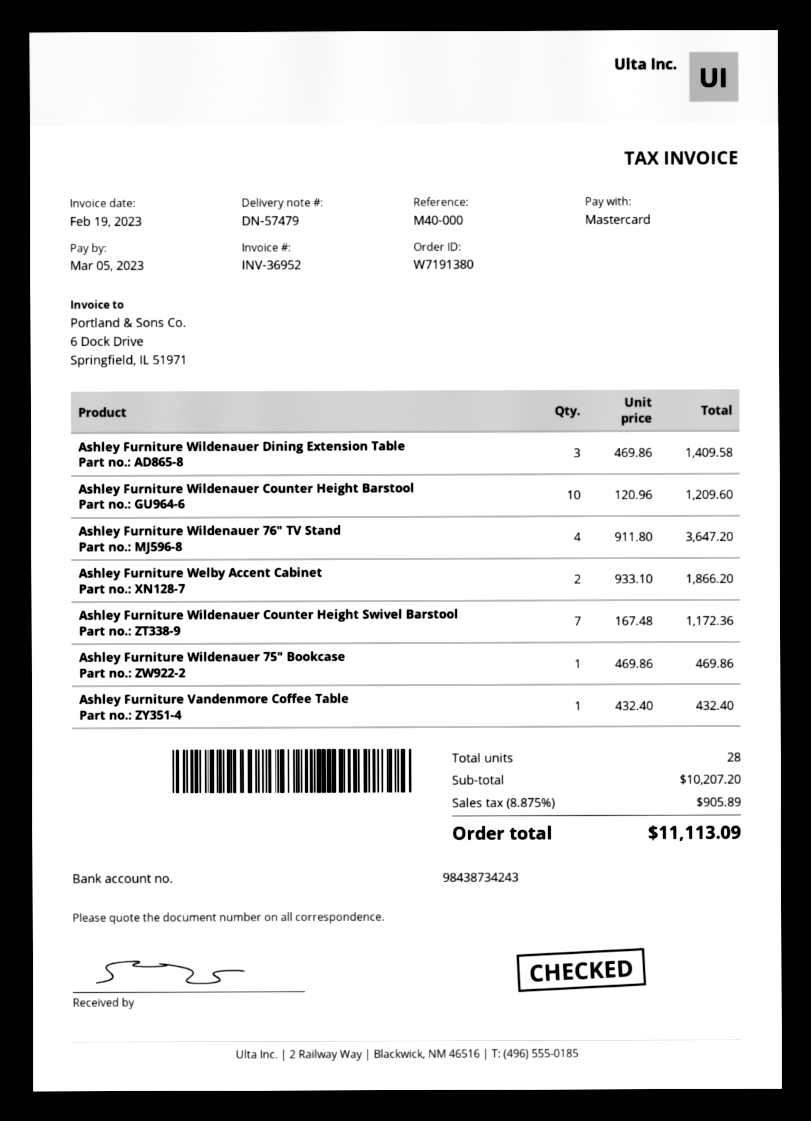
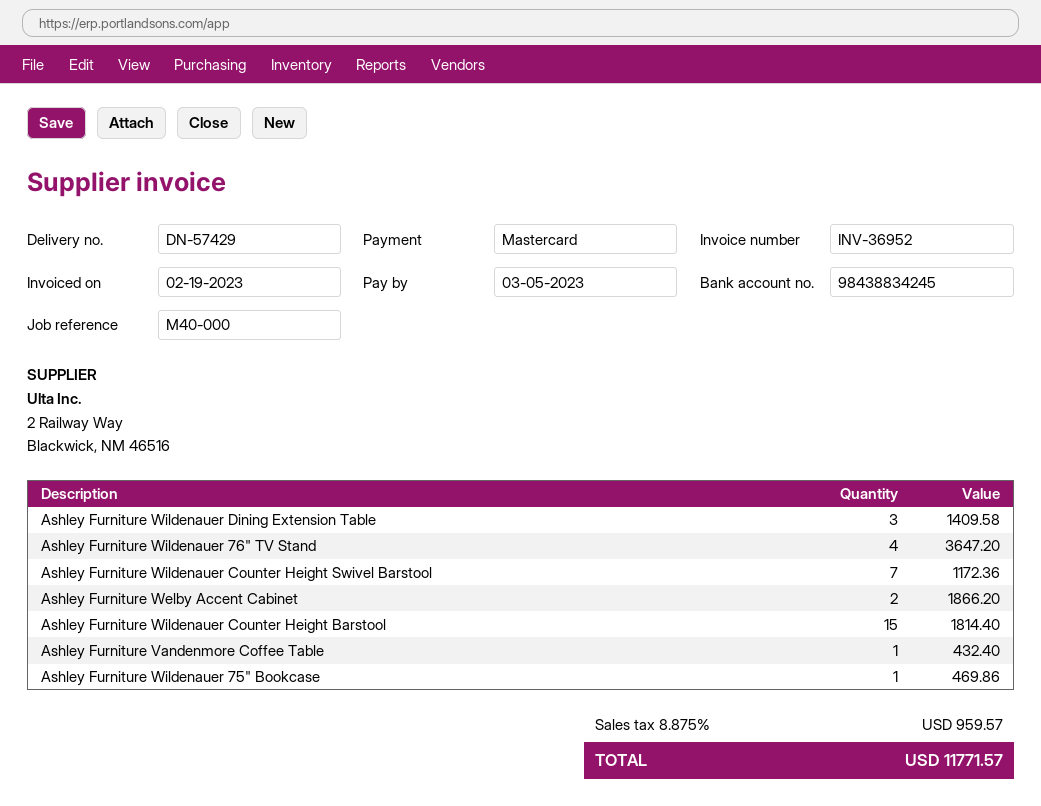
delivery note number: DN-57479 -> DN-57429
bank account: 98438734243 -> 98438834245
Ashley Furniture Wildenauer Counter Height Barstool: 10 for 1209.60 -> 15 for 1814.40
tax: 8.875% = 905.89 -> 8.875% = 959.57
total: 11113.09 -> 11771.57

